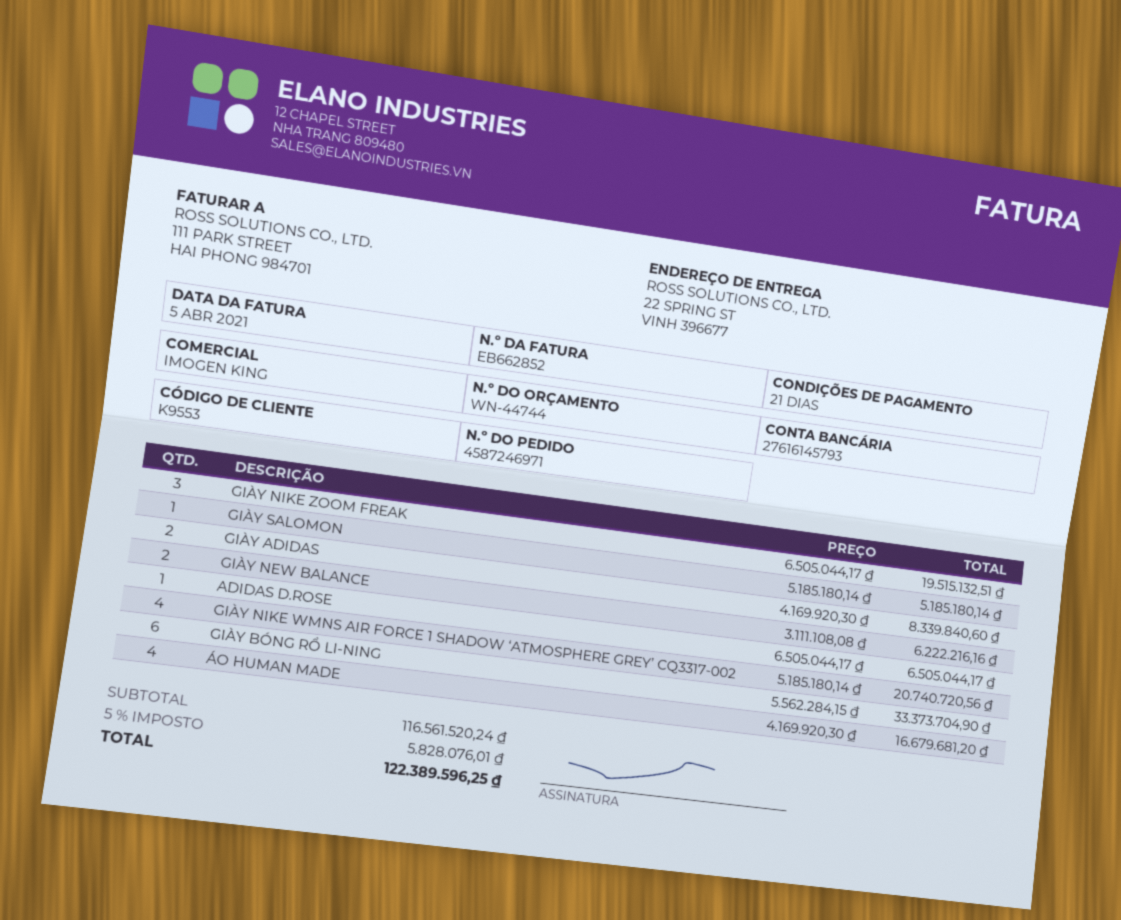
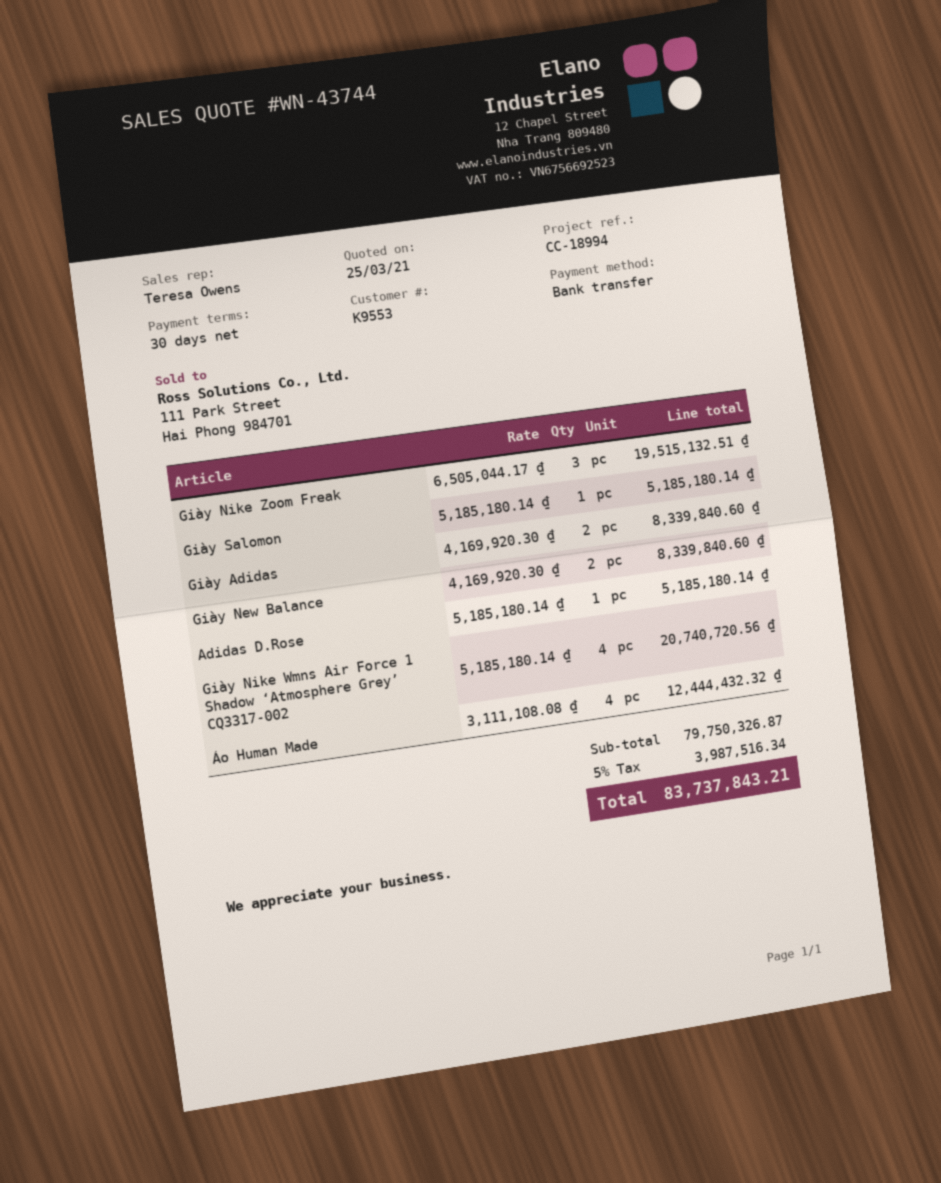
quote number: WN-44744 -> WN-43744
payment terms: 21 days -> 30 days
sales rep: IMOGEN KING -> Teresa Owens
GIÀY NEW BALANCE: 2 x 3111108.08 = 6222216.16 -> 2 x 4169920.30 = 8339840.60
ADIDAS D.ROSE: 1 x 6505044.17 = 6505044.17 -> 1 x 5185180.14 = 5185180.14
GIÀY BÓNG RỔ LI-NING: 6 x 5562284.15 = 33373704.90 -> none
ÁO HUMAN MADE: 4 x 4169920.30 = 16679681.20 -> 4 x 3111108.08 = 12444432.32
subtotal: 116561520.24 -> 79750326.87
tax: 5% = 5828076.01 -> 5% = 3987516.34
total: 122389596.25 -> 83737843.21

